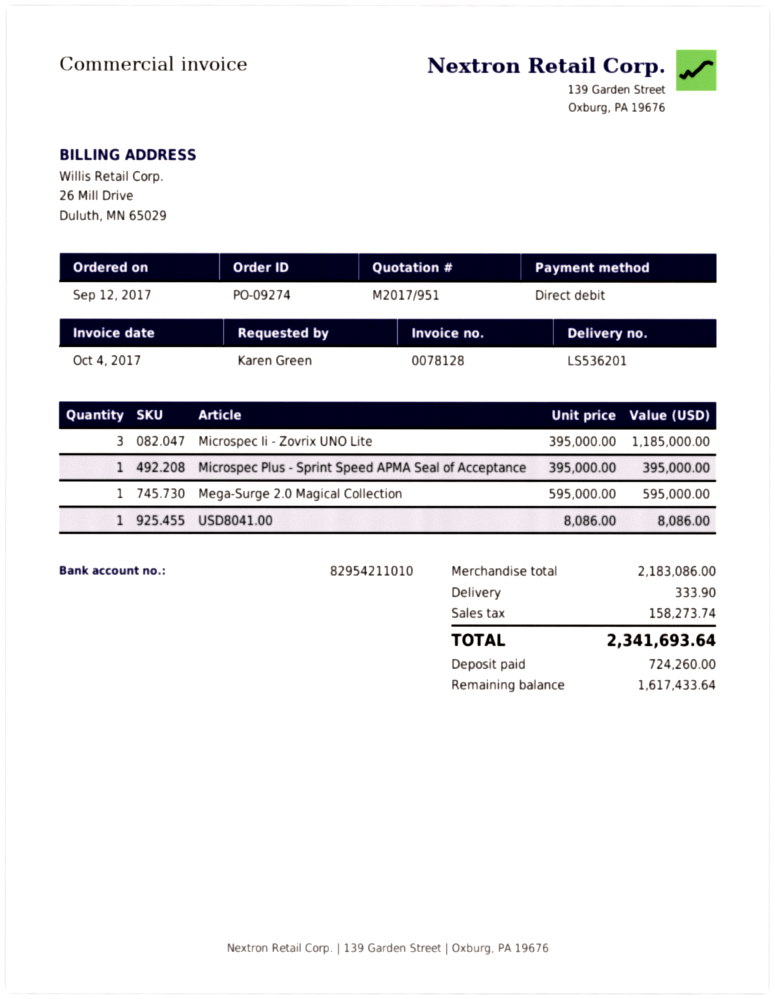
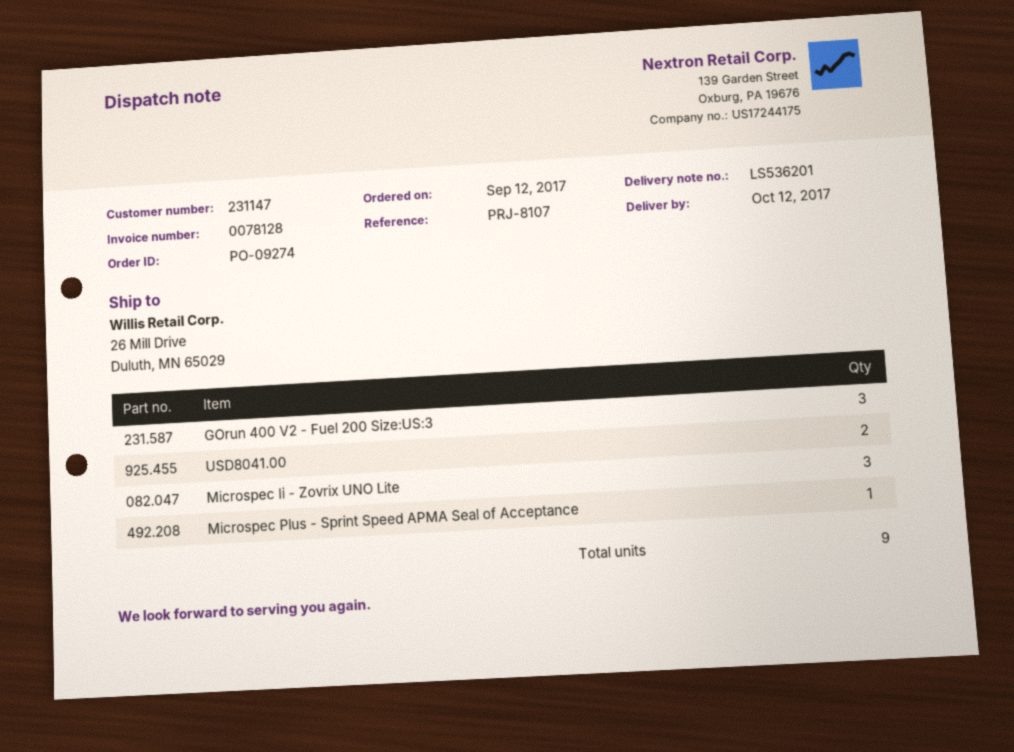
Mega-Surge 2.0 Magical Collection: 1 -> none
USD8041.00: 1 -> 2
GOrun 400 V2 - Fuel 200 Size:US:3: none -> 3

